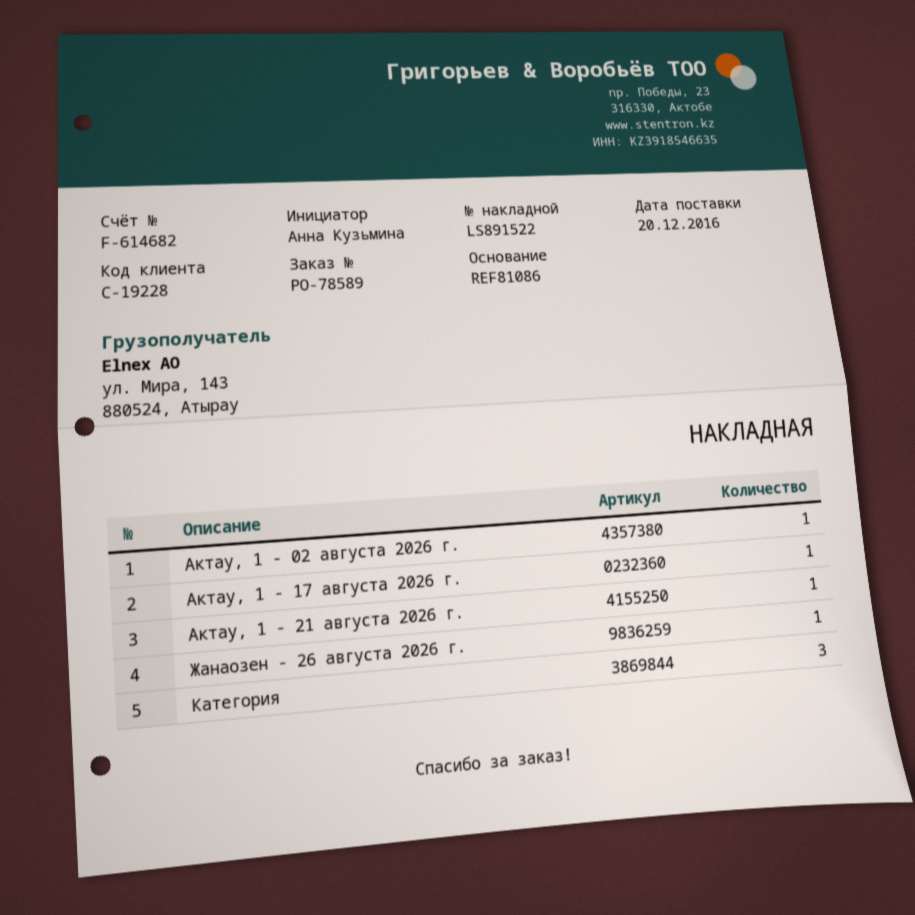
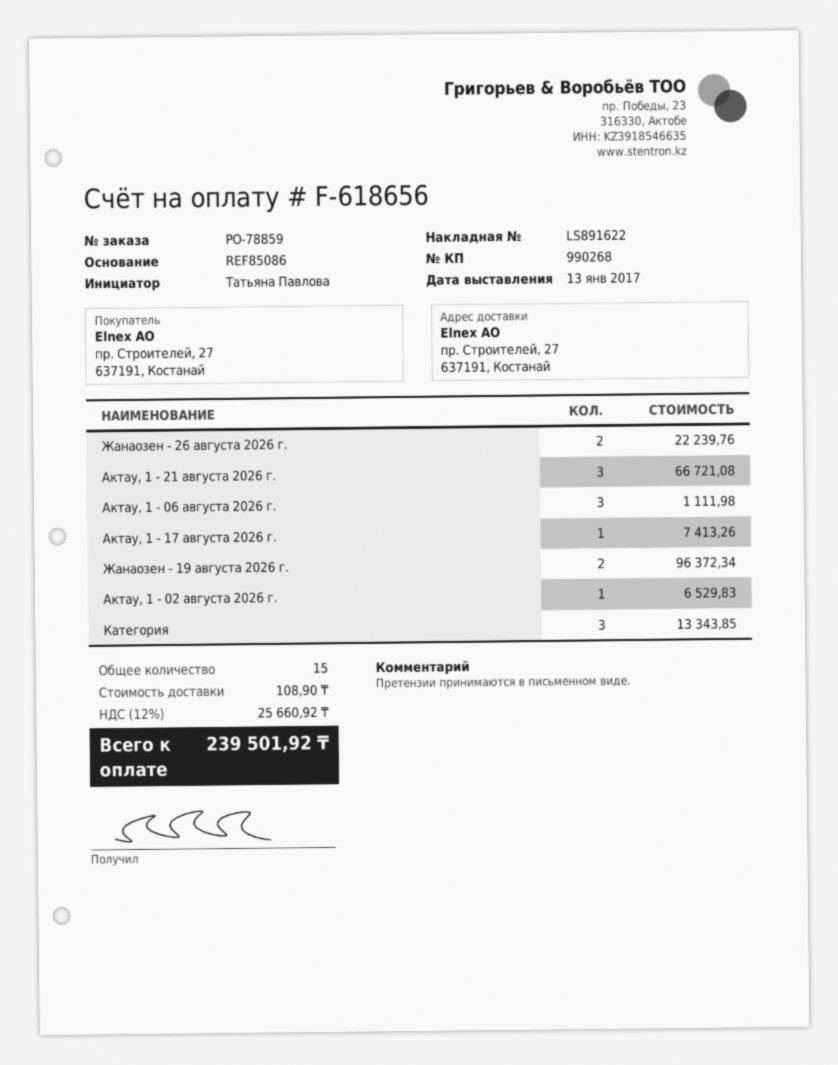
order number: PO-78589 -> PO-78859
delivery note number: LS891522 -> LS891622
invoice number: F-614682 -> F-618656
reference: REF81086 -> REF85086
ordered by: Анна Кузьмина -> Татьяна Павлова
ship to: ул. Мира, 143, 880524, Атырау -> пр. Строителей, 27, 637191, Костанай
Актау, 1 - 21 августа 2026 г.: 1 -> 3
Жанаозен - 26 августа 2026 г.: 1 -> 2
Актау, 1 - 06 августа 2026 г.: none -> 3
Жанаозен - 19 августа 2026 г.: none -> 2

